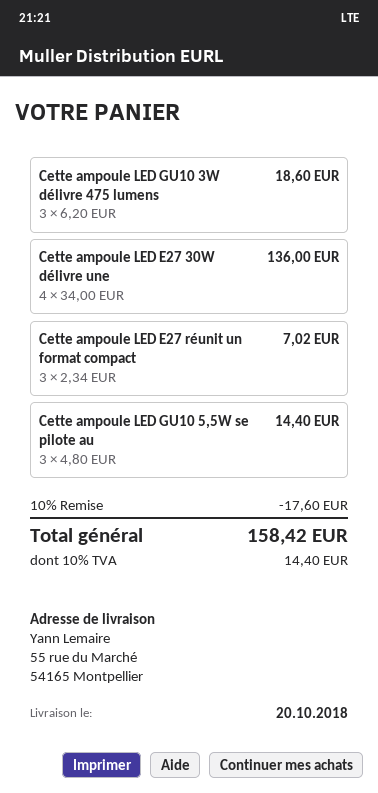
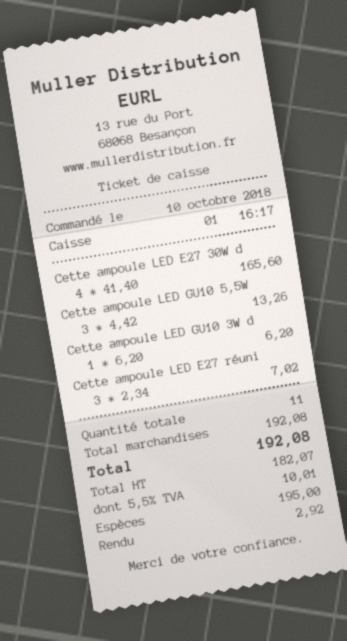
Cette ampoule LED GU10 3W délivre 475 lumens: 3 x 6.20 = 18.60 -> 1 x 6.20 = 6.20
Cette ampoule LED E27 30W délivre une: 4 x 34.00 = 136.00 -> 4 x 41.40 = 165.60
Cette ampoule LED GU10 5,5W se pilote au: 3 x 4.80 = 14.40 -> 3 x 4.42 = 13.26
discount: 10% = 17.60 -> none
tax: 10% = 14.40 -> 5.5% = 10.01
total: 158.42 -> 192.08

